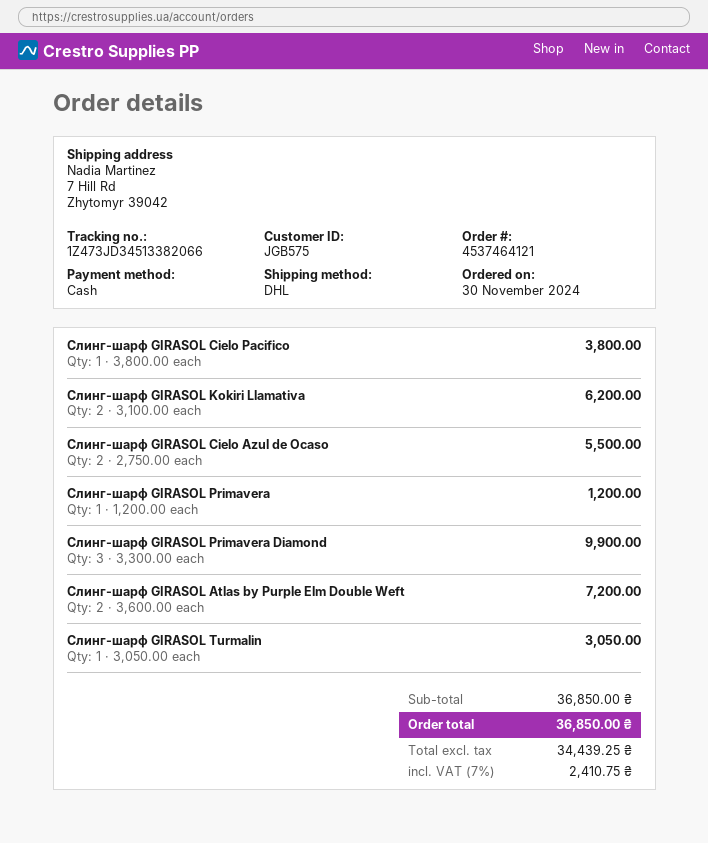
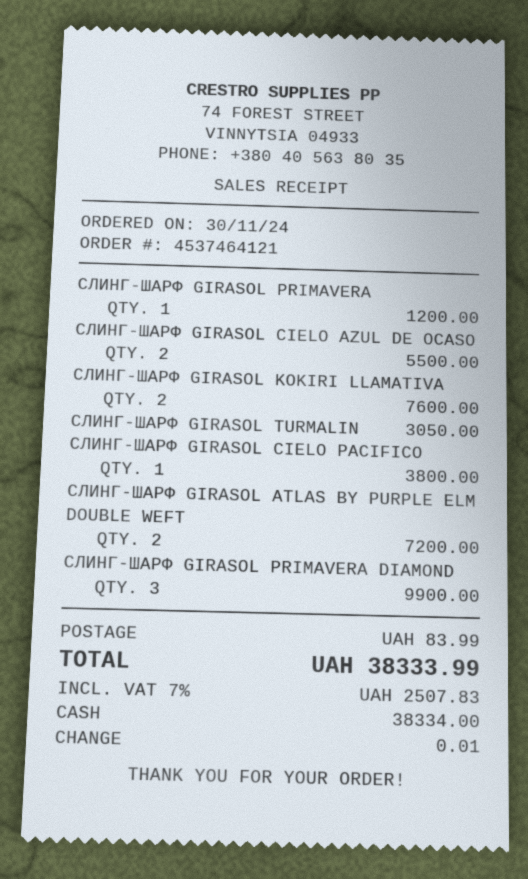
Слинг-шарф GIRASOL Kokiri Llamativa: 2 for 6200.00 -> 2 for 7600.00
shipping: none -> 83.99
tax: 7% = 2410.75 -> 7% = 2507.83
total: 36850.00 -> 38333.99

